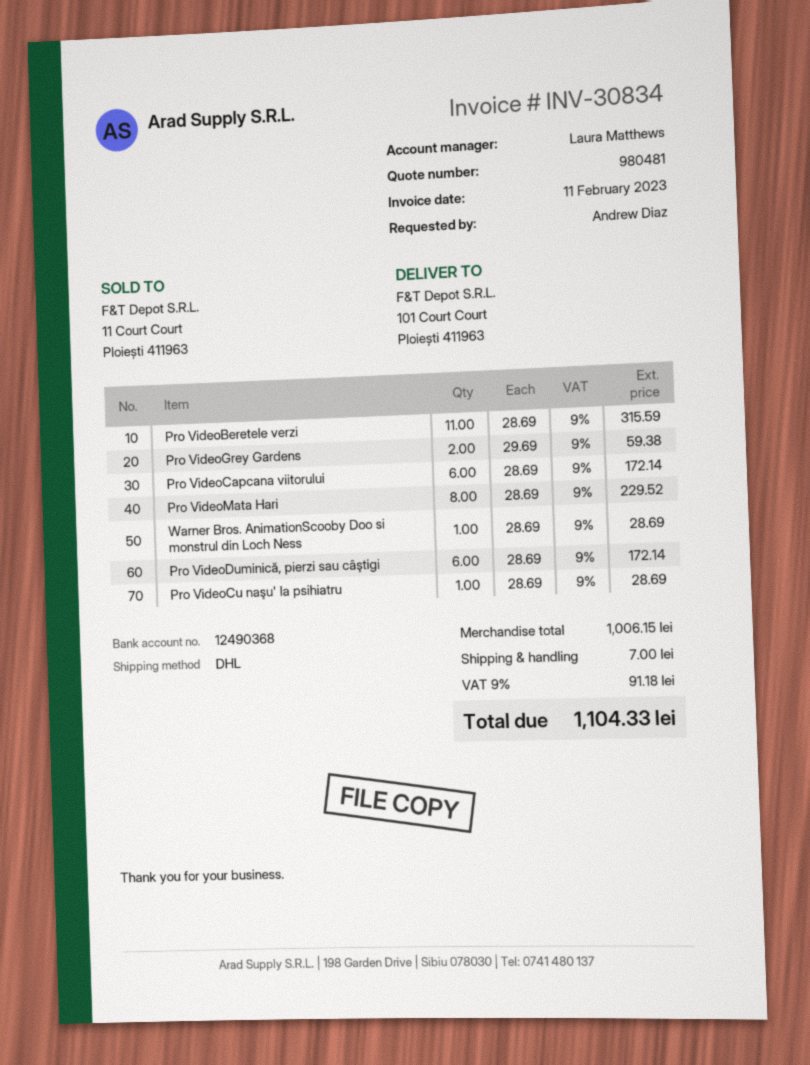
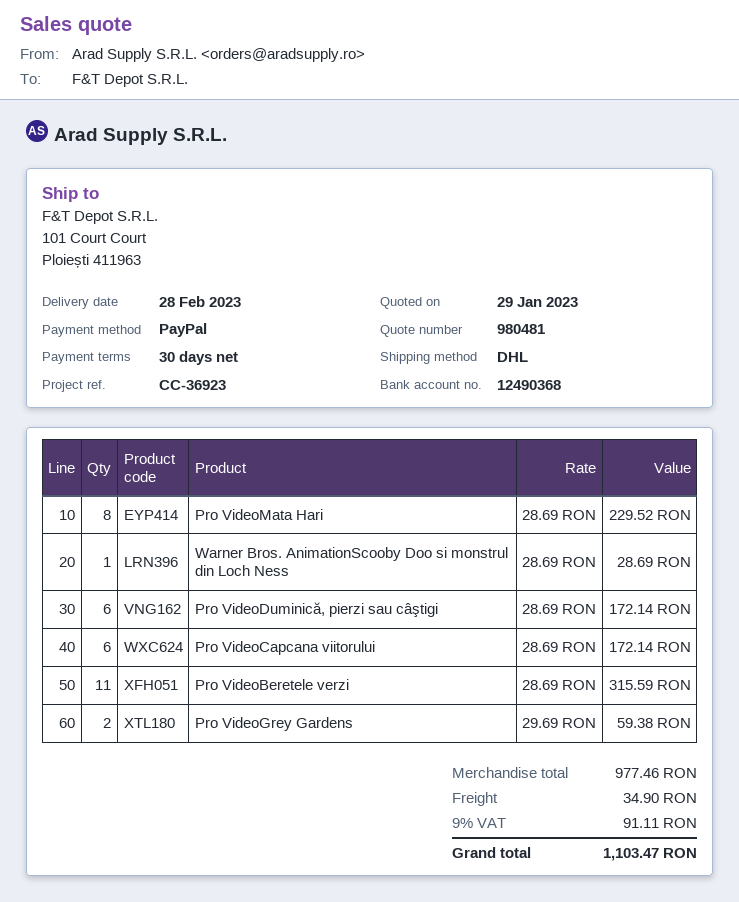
Pro VideoCu naşu' la psihiatru: 1 x 28.69 = 28.69 -> none
subtotal: 1006.15 -> 977.46
shipping: 7.00 -> 34.90
tax: 9% = 91.18 -> 9% = 91.11
total: 1104.33 -> 1103.47

